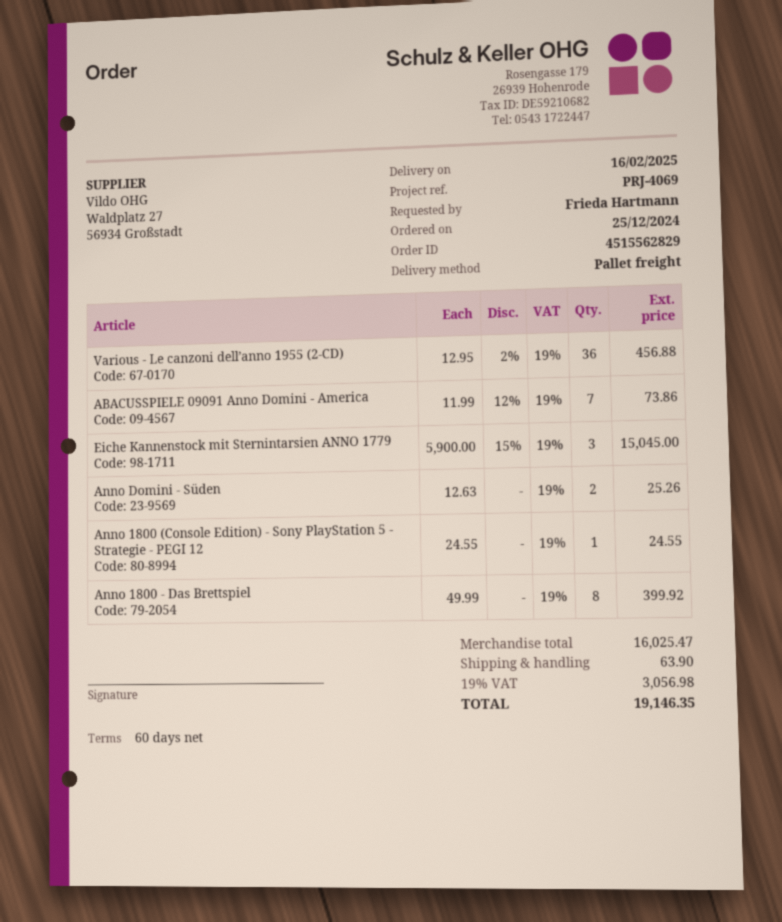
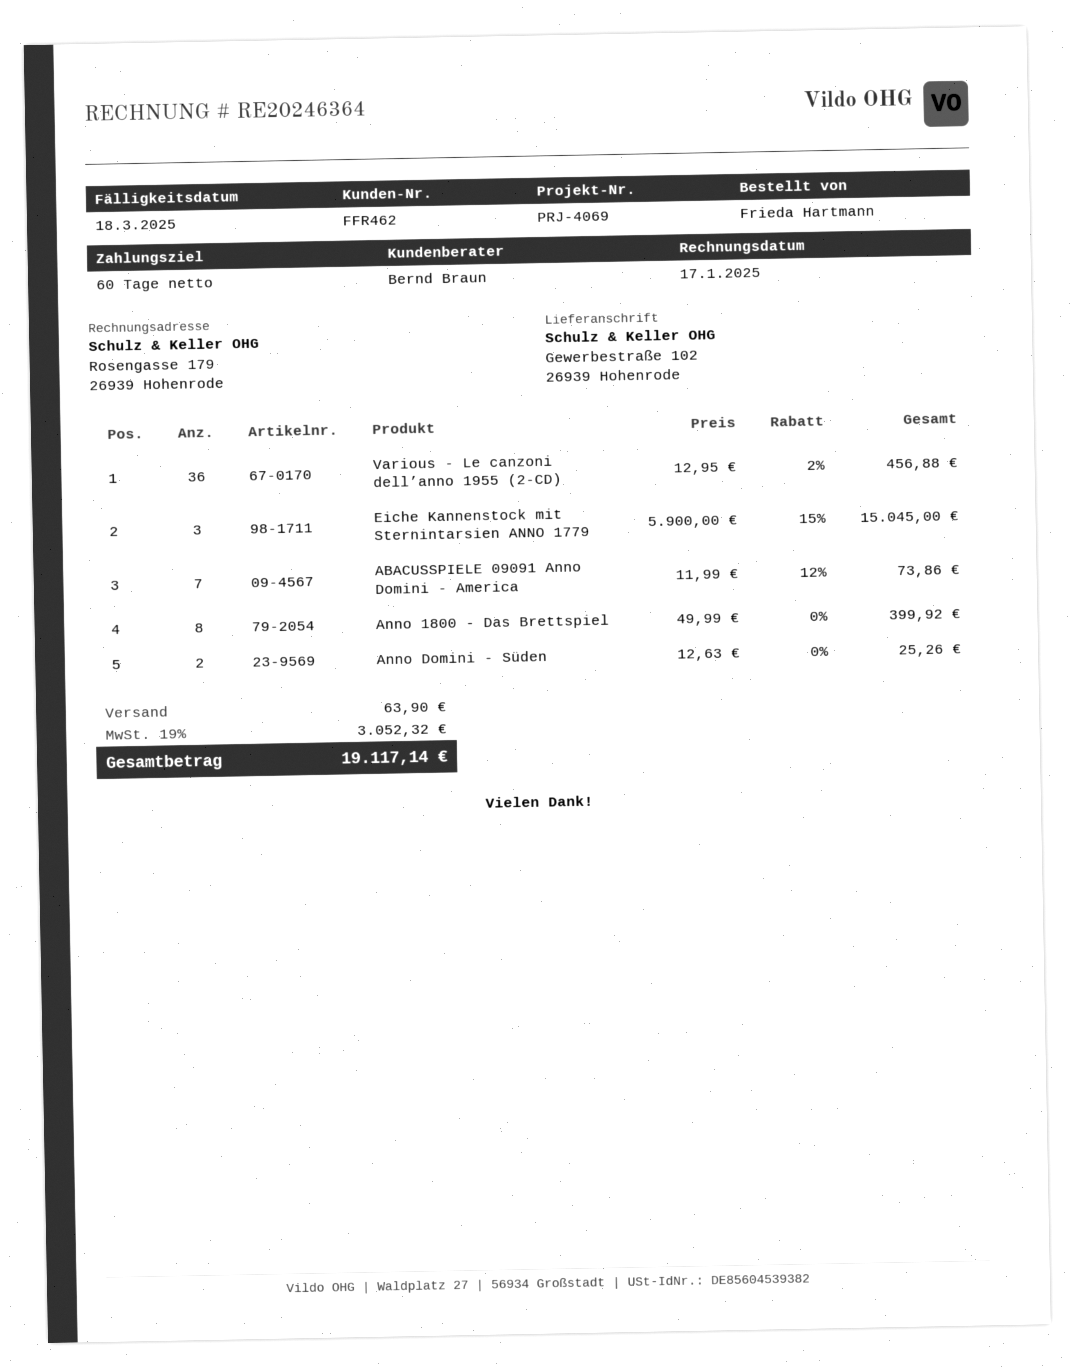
Anno 1800 (Console Edition) - Sony PlayStation 5 - Strategie - PEGI 12: 1 x 24.55 = 24.55 -> none
tax: 19% = 3056.98 -> 19% = 3052.32
total: 19146.35 -> 19117.14

